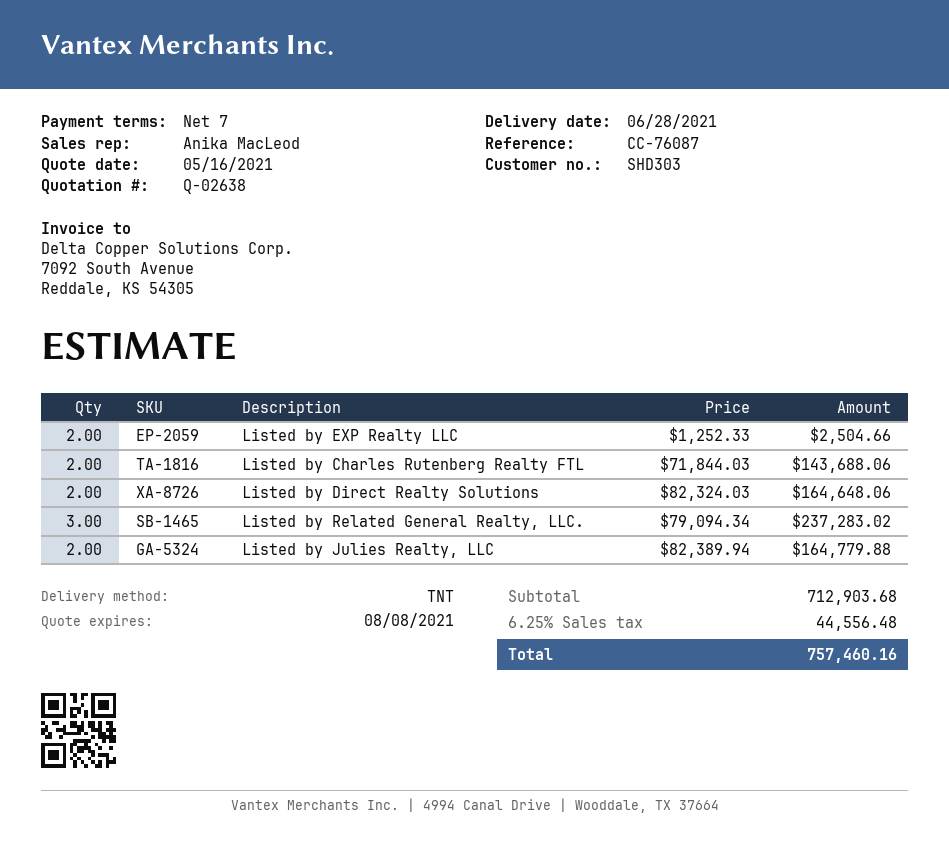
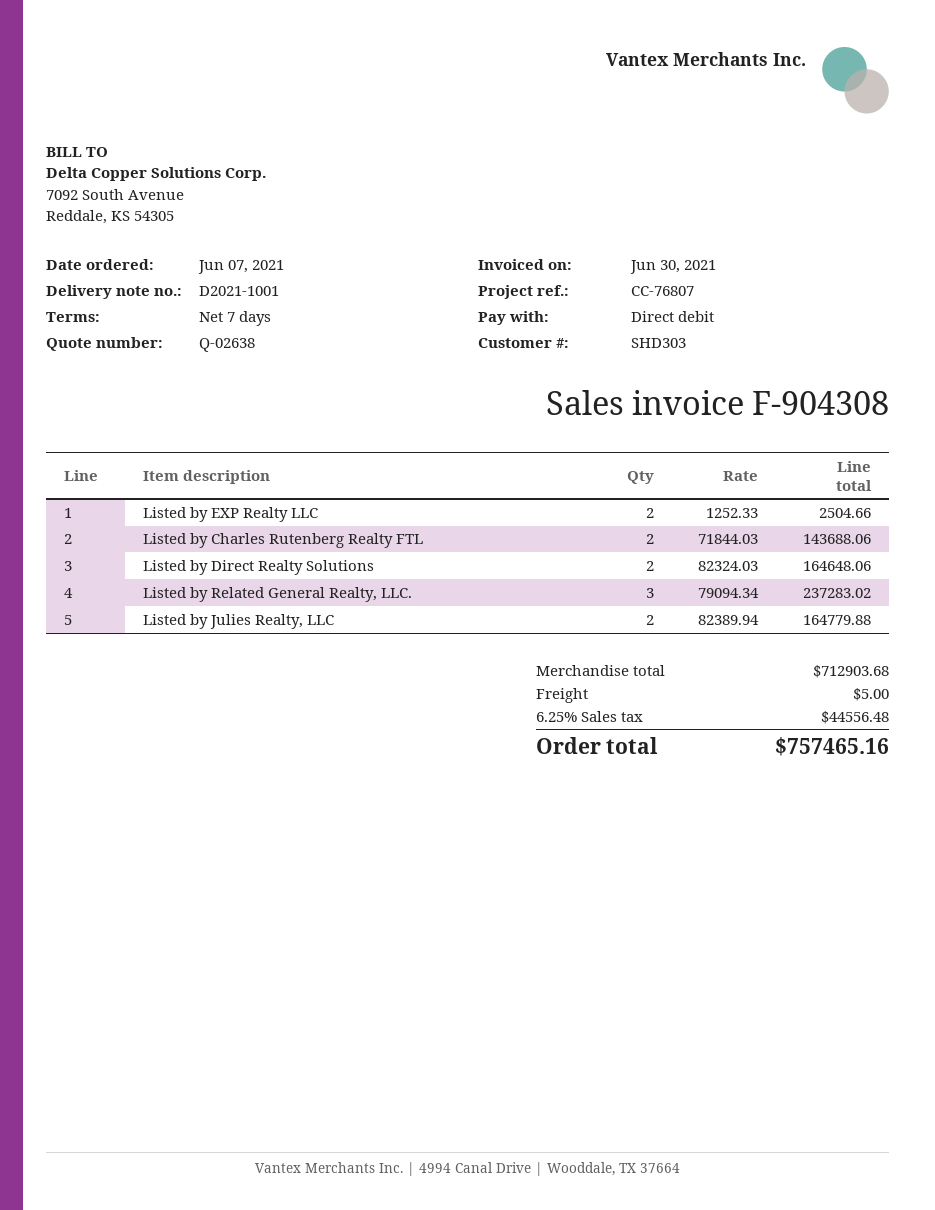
reference: CC-76087 -> CC-76807
shipping: none -> 5.00
total: 757460.16 -> 757465.16

